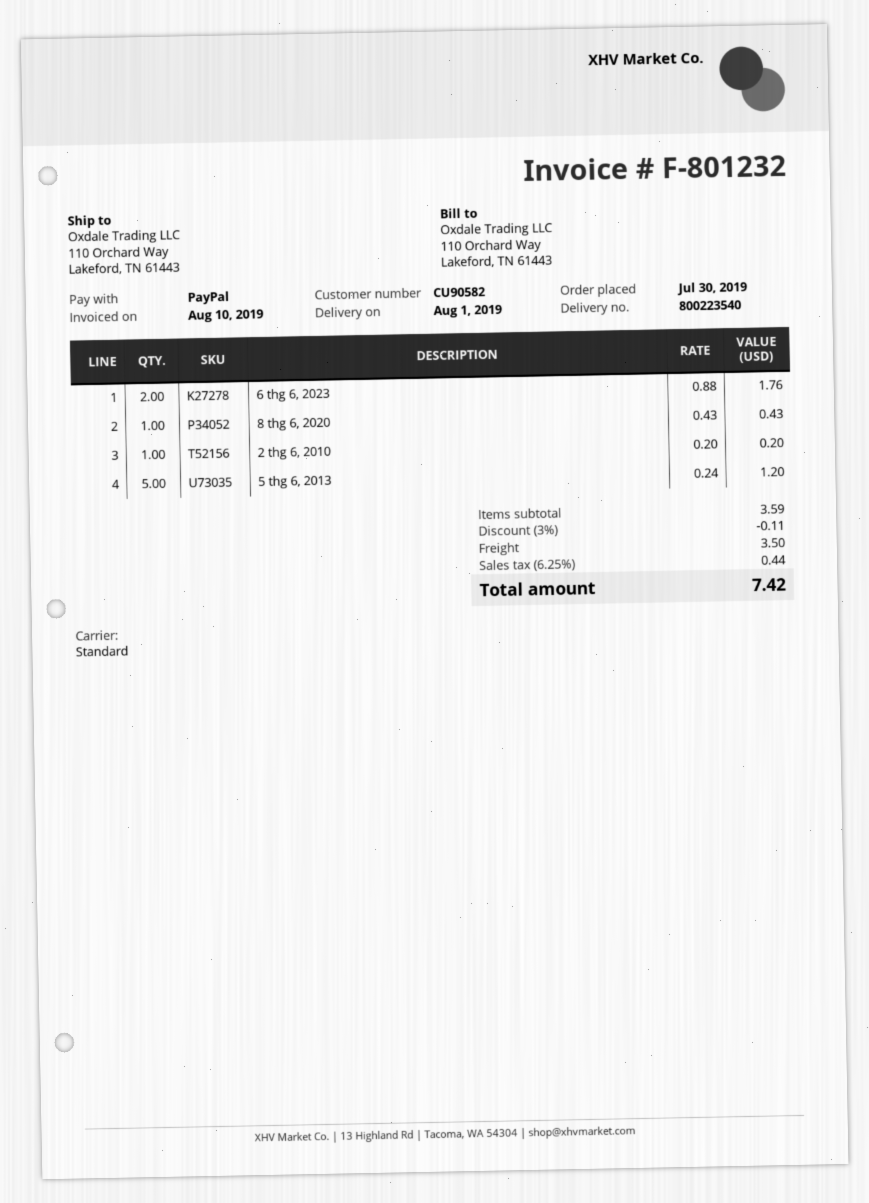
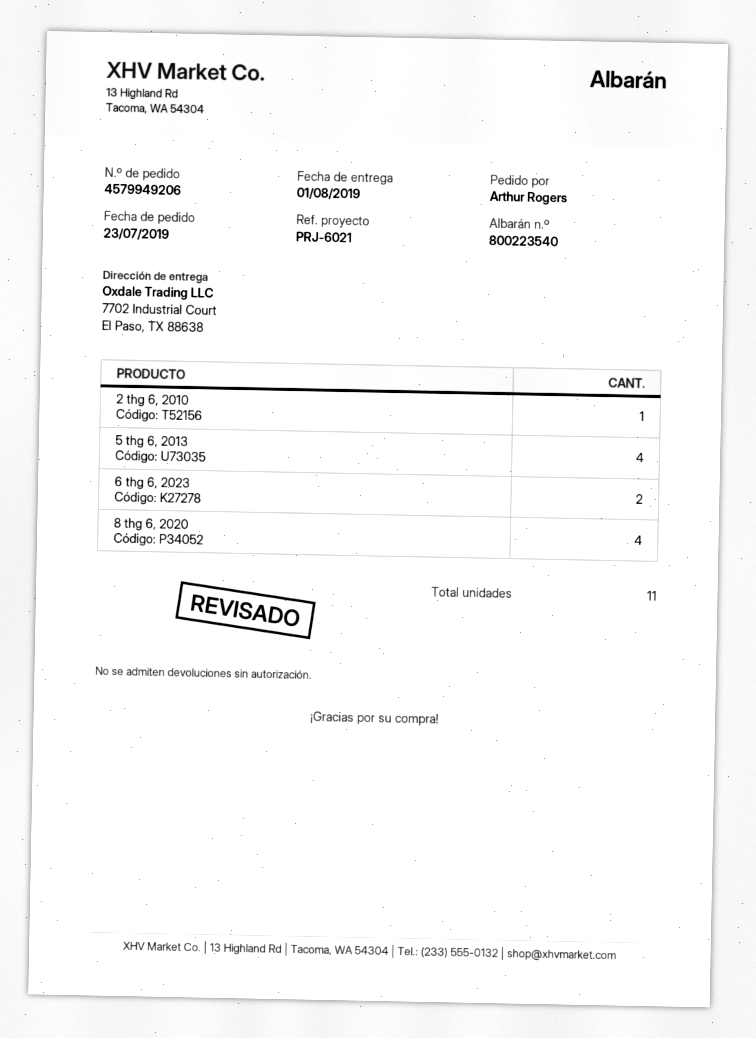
order date: 2019-07-30 -> 2019-07-23
ship to: 110 Orchard Way, Lakeford, TN 61443 -> 7702 Industrial Court, El Paso, TX 88638
8 thg 6, 2020: 1 -> 4
5 thg 6, 2013: 5 -> 4

